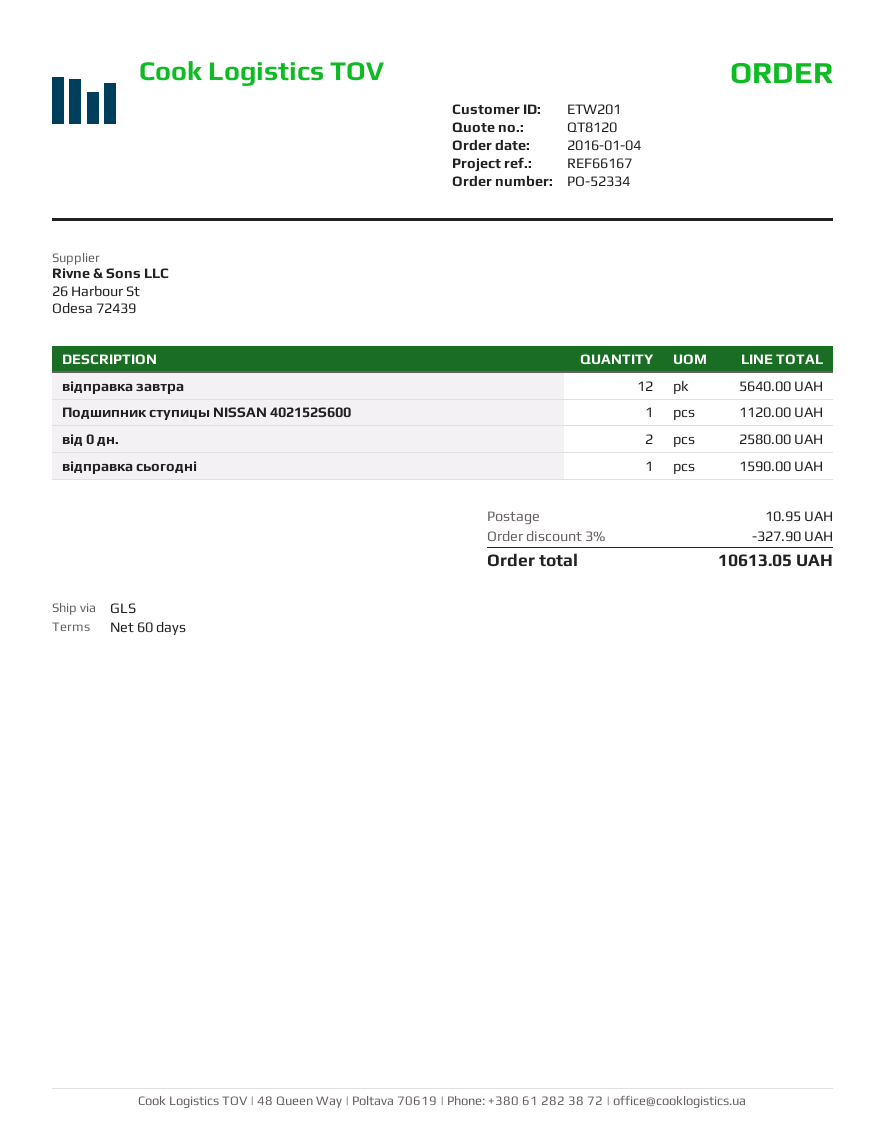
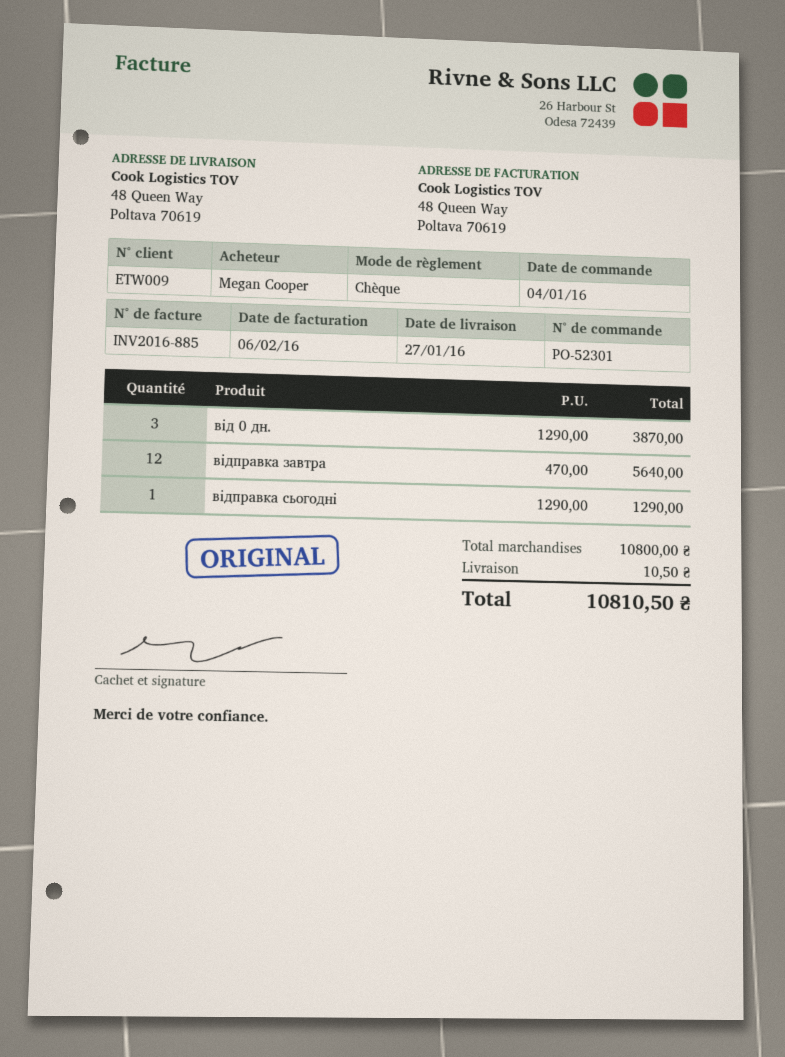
order number: PO-52334 -> PO-52301
customer number: ETW201 -> ETW009
Подшипник ступицы NISSAN 402152S600: 1 for 1120.00 -> none
від 0 дн.: 2 for 2580.00 -> 3 for 3870.00
відправка сьогодні: 1 for 1590.00 -> 1 for 1290.00
discount: 3% = 327.90 -> none
shipping: 10.95 -> 10.50
total: 10613.05 -> 10810.50

